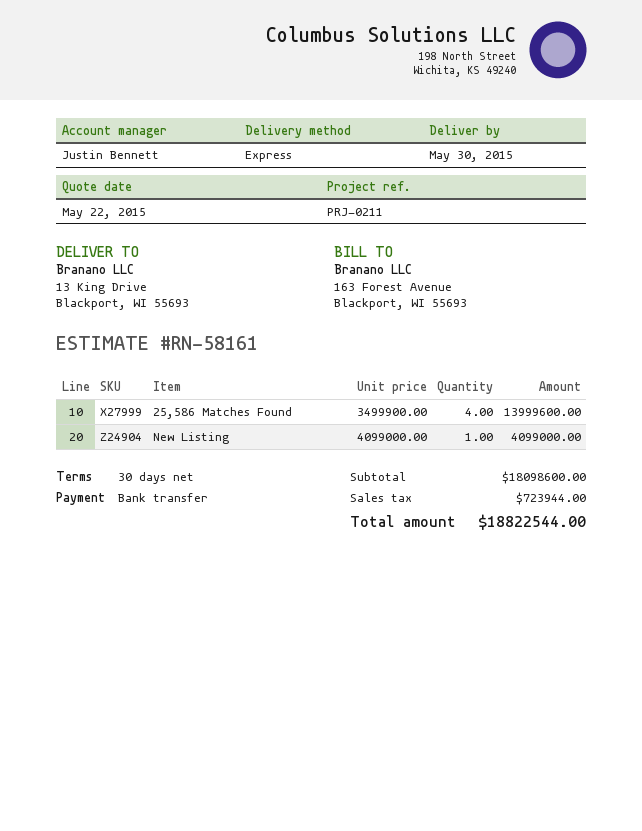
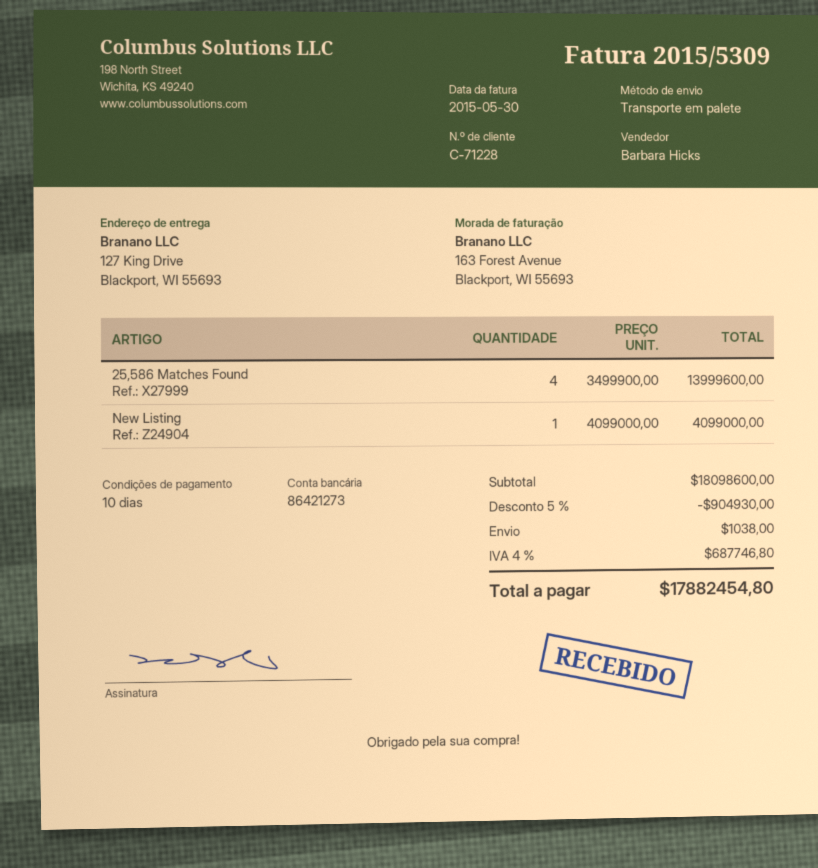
payment terms: 30 days -> 10 days
sales rep: Justin Bennett -> Barbara Hicks
shipping method: express -> pallet freight
ship to: 13 King Drive, Blackport, WI 55693 -> 127 King Drive, Blackport, WI 55693
discount: none -> 5% = 904930.00
shipping: none -> 1038.00
tax: 723944.00 -> 687746.80
total: 18822544.00 -> 17882454.80

